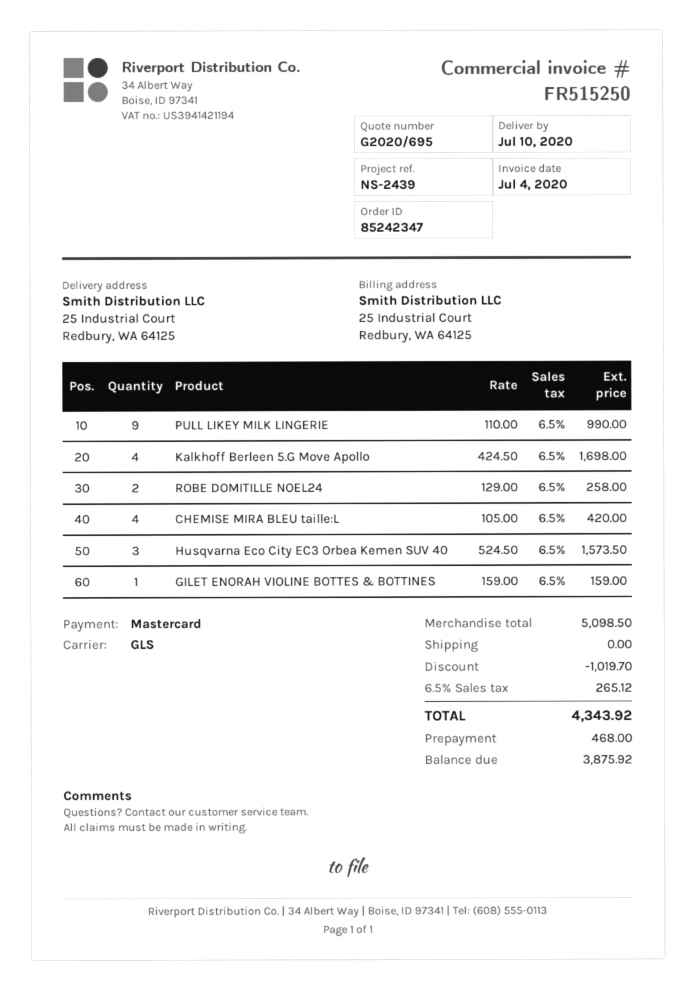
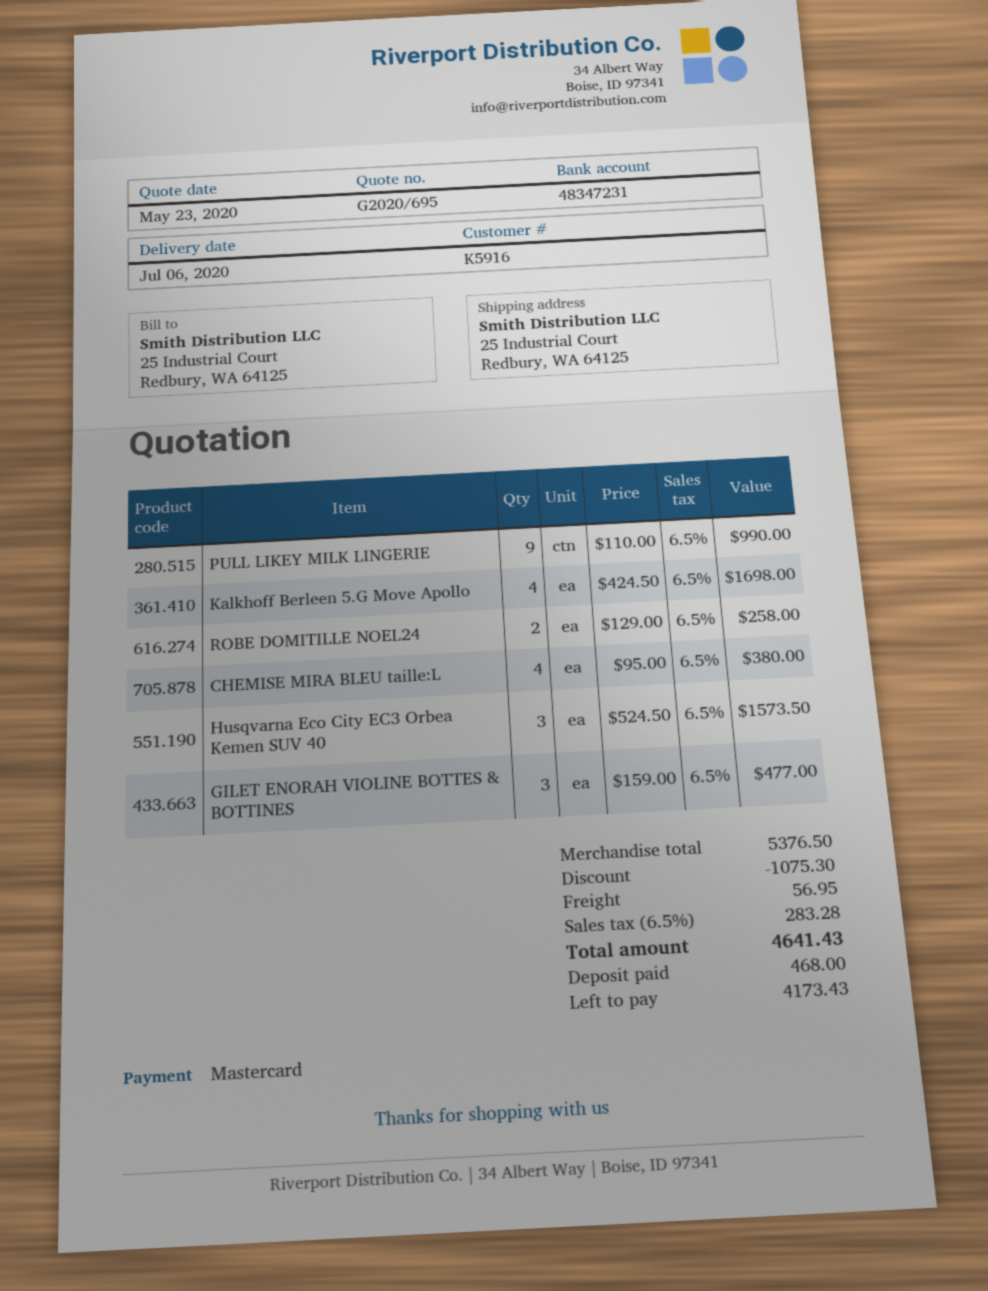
delivery date: 2020-07-10 -> 2020-07-06
CHEMISE MIRA BLEU taille:L: 4 x 105.00 = 420.00 -> 4 x 95.00 = 380.00
GILET ENORAH VIOLINE BOTTES & BOTTINES: 1 x 159.00 = 159.00 -> 3 x 159.00 = 477.00
subtotal: 5098.50 -> 5376.50
discount: 1019.70 -> 1075.30
shipping: 0.00 -> 56.95
tax: 6.5% = 265.12 -> 6.5% = 283.28
total: 4343.92 -> 4641.43
balance: 3875.92 -> 4173.43

